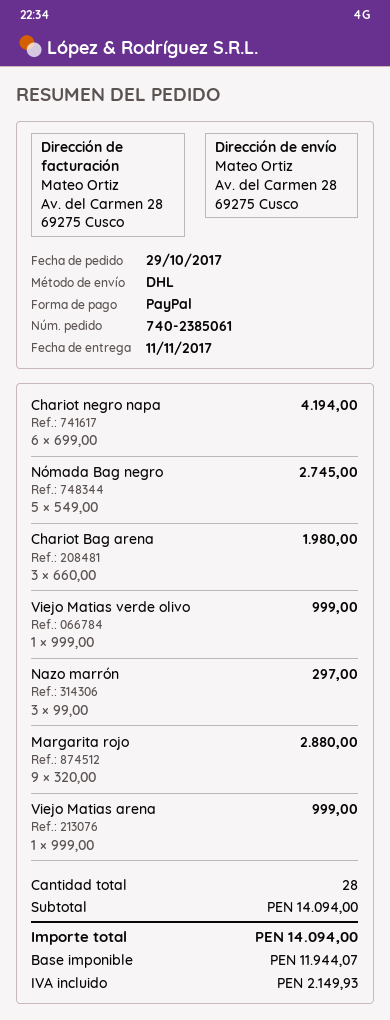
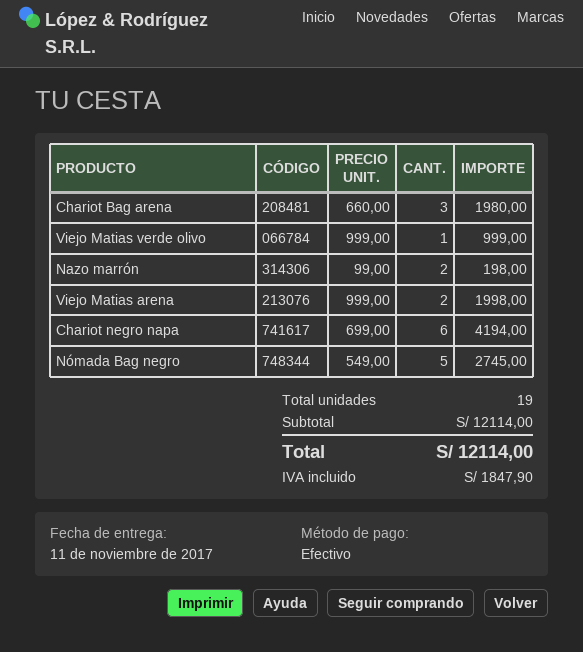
payment method: PayPal -> cash
Nazo marrón: 3 x 99.00 = 297.00 -> 2 x 99.00 = 198.00
Margarita rojo: 9 x 320.00 = 2880.00 -> none
Viejo Matias arena: 1 x 999.00 = 999.00 -> 2 x 999.00 = 1998.00
total quantity: 28 -> 19
subtotal: 14094.00 -> 12114.00
tax: 2149.93 -> 1847.90
total: 14094.00 -> 12114.00

